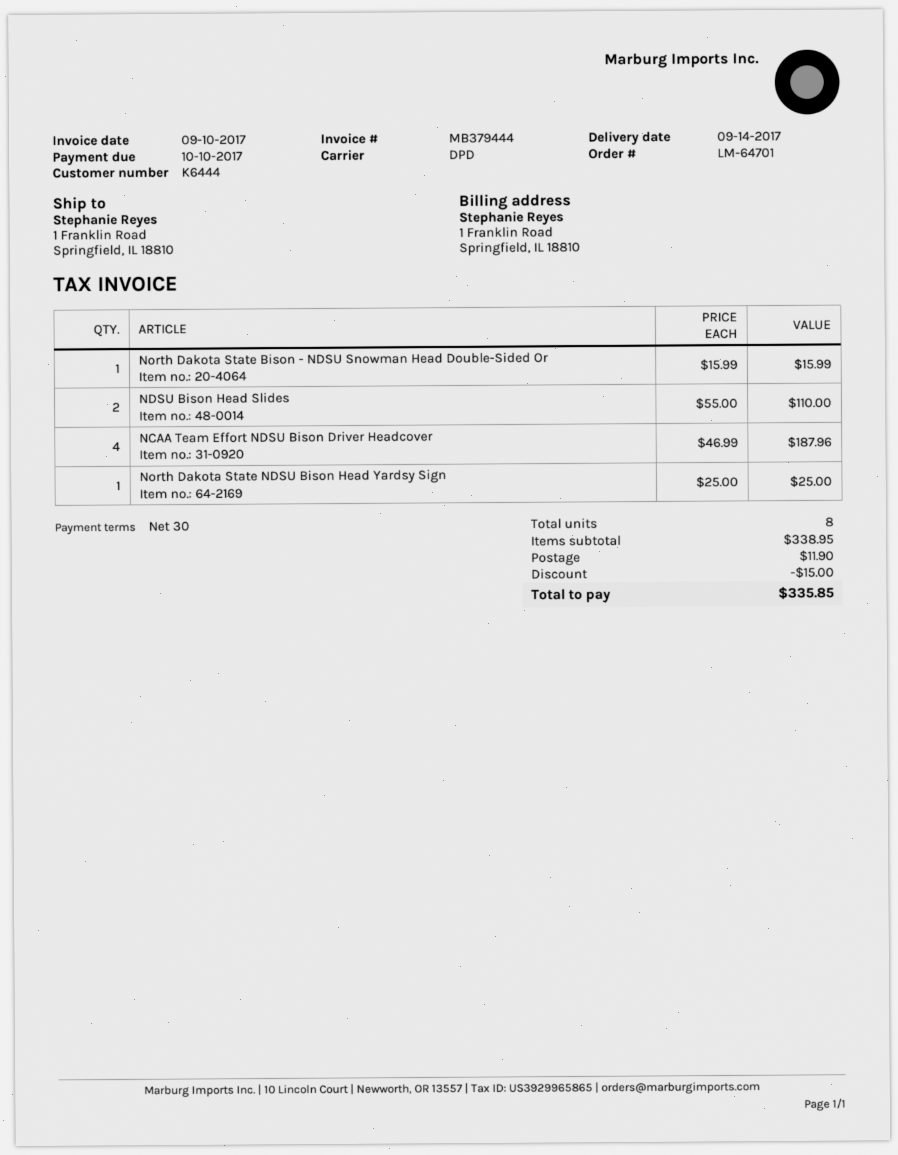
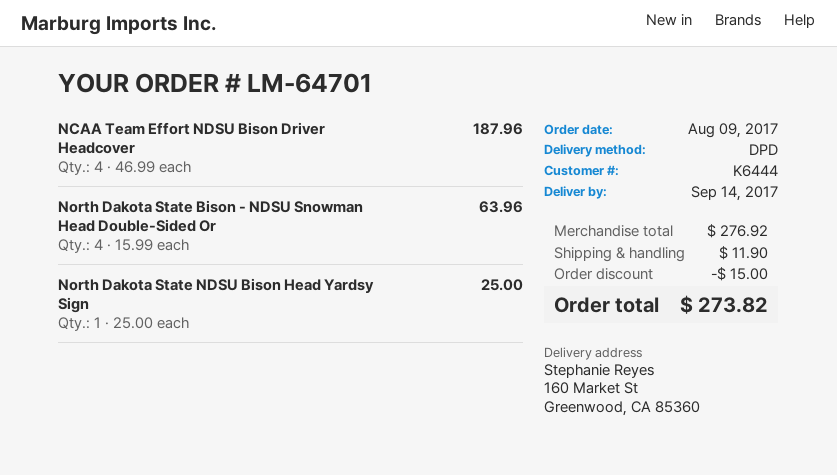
ship to: 1 Franklin Road, Springfield, IL 18810 -> 160 Market St, Greenwood, CA 85360
North Dakota State Bison - NDSU Snowman Head Double-Sided Or: 1 x 15.99 = 15.99 -> 4 x 15.99 = 63.96
NDSU Bison Head Slides: 2 x 55.00 = 110.00 -> none
subtotal: 338.95 -> 276.92
total: 335.85 -> 273.82

